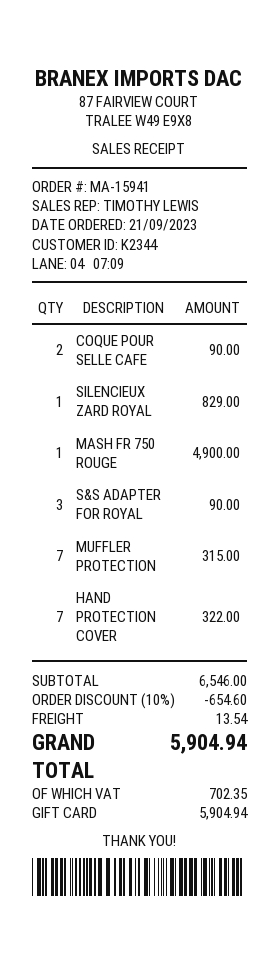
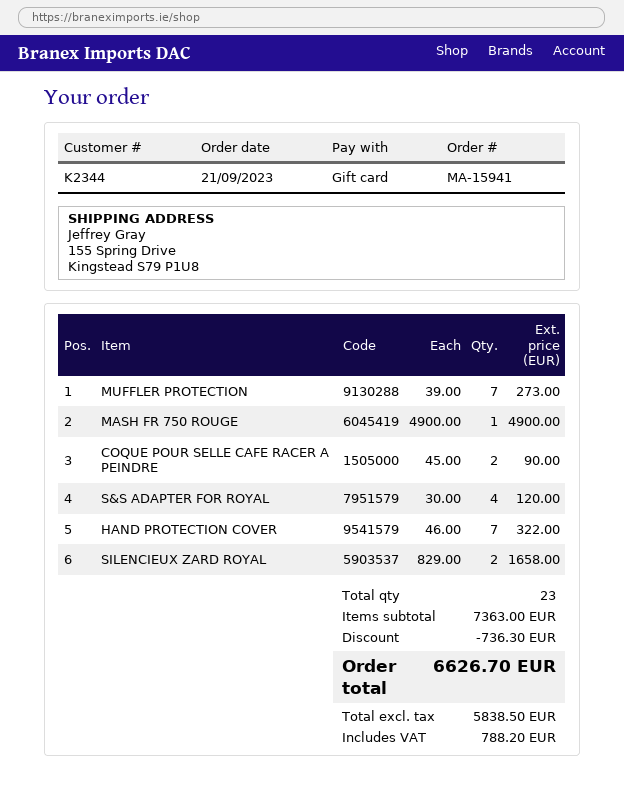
SILENCIEUX ZARD ROYAL: 1 for 829.00 -> 2 for 1658.00
S&S ADAPTER FOR ROYAL: 3 for 90.00 -> 4 for 120.00
MUFFLER PROTECTION: 7 for 315.00 -> 7 for 273.00
subtotal: 6546.00 -> 7363.00
discount: 654.60 -> 736.30
shipping: 13.54 -> none
tax: 702.35 -> 788.20
total: 5904.94 -> 6626.70

